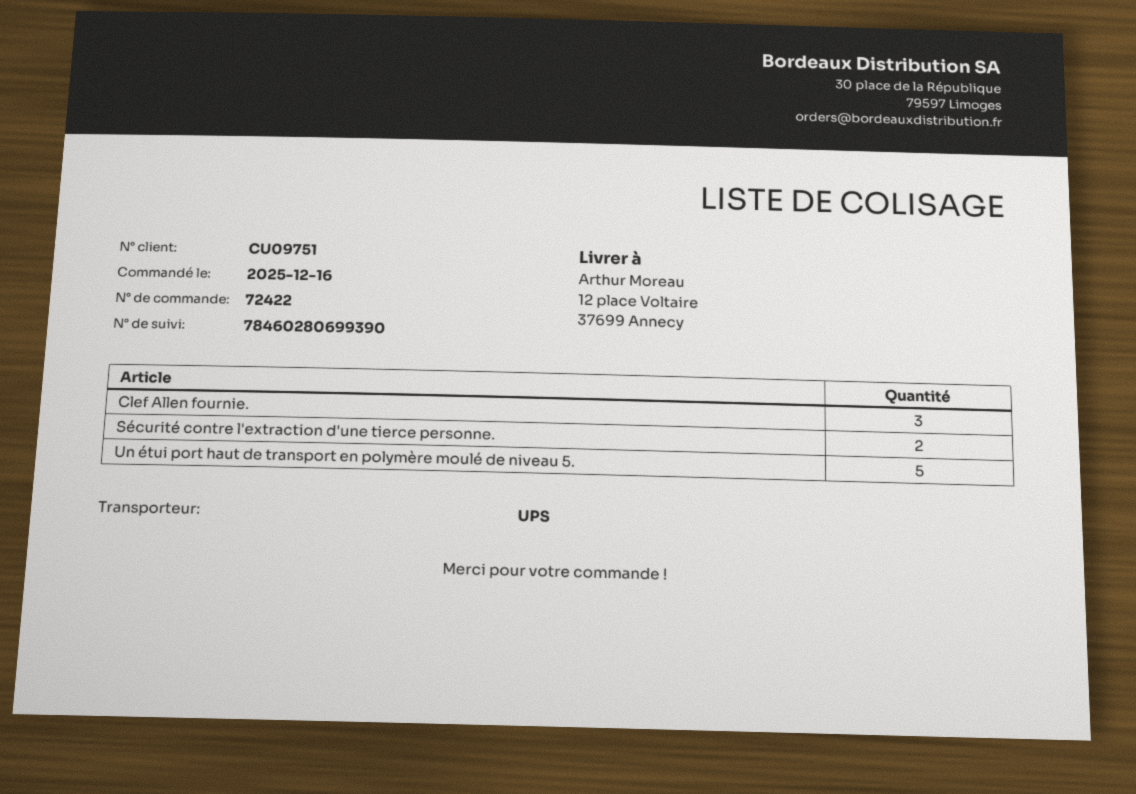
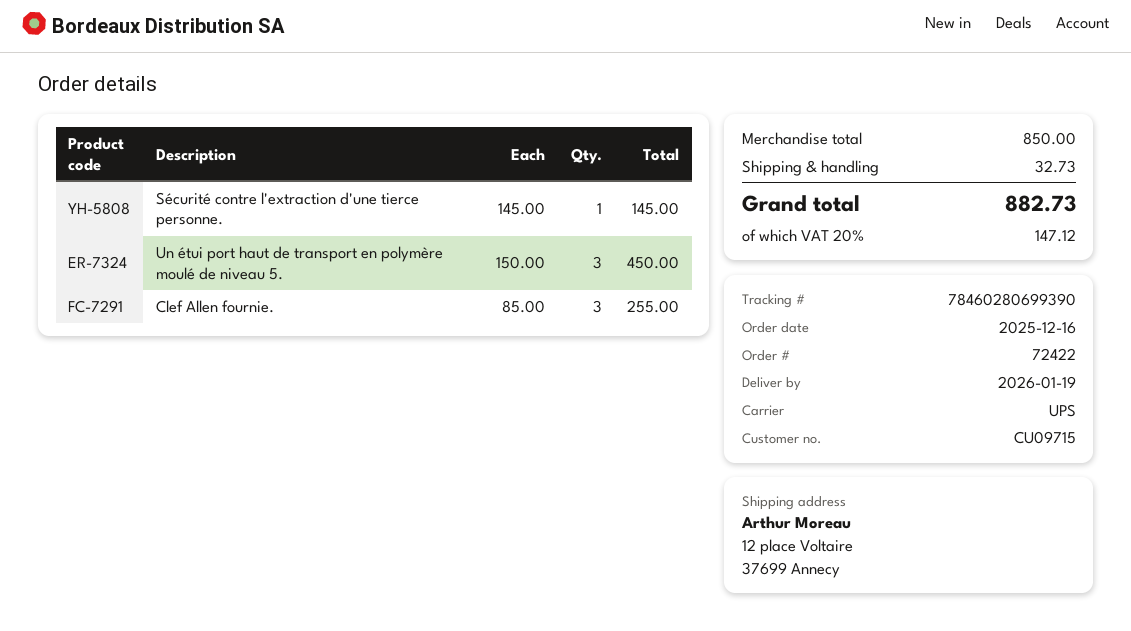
customer number: CU09751 -> CU09715
Sécurité contre l'extraction d'une tierce personne.: 2 -> 1
Un étui port haut de transport en polymère moulé de niveau 5.: 5 -> 3

